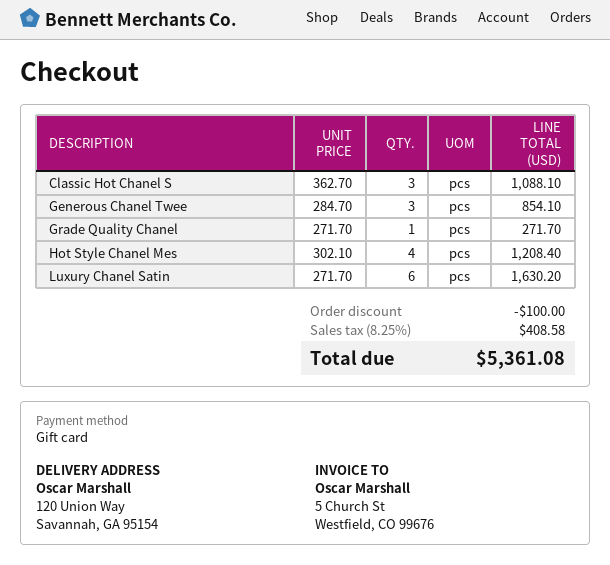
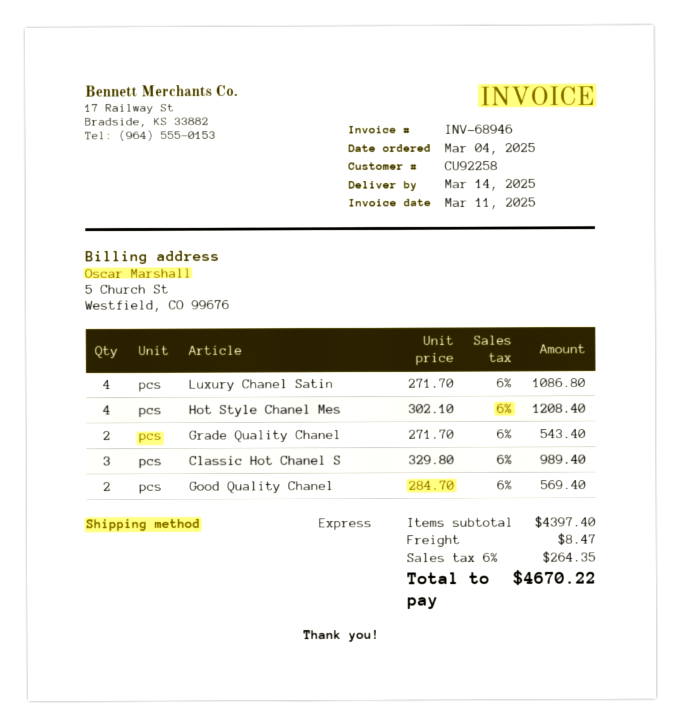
Classic Hot Chanel S: 3 x 362.70 = 1088.10 -> 3 x 329.80 = 989.40
Generous Chanel Twee: 3 x 284.70 = 854.10 -> none
Grade Quality Chanel: 1 x 271.70 = 271.70 -> 2 x 271.70 = 543.40
Luxury Chanel Satin: 6 x 271.70 = 1630.20 -> 4 x 271.70 = 1086.80
Good Quality Chanel: none -> 2 x 284.70 = 569.40
discount: 100.00 -> none
shipping: none -> 8.47
tax: 8.25% = 408.58 -> 6% = 264.35
total: 5361.08 -> 4670.22

